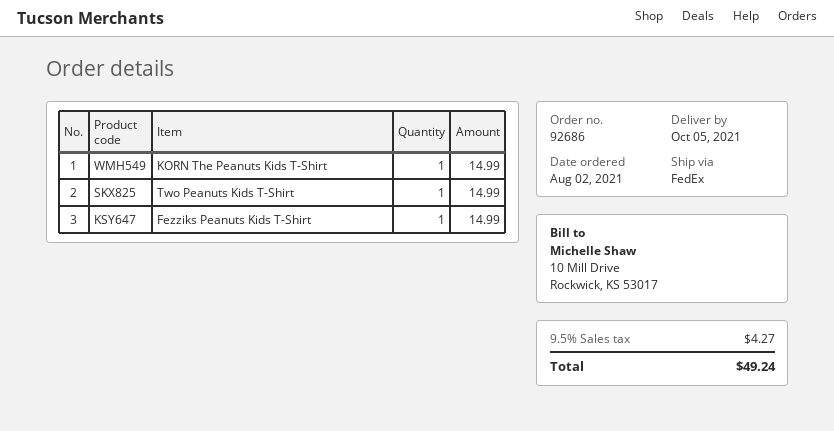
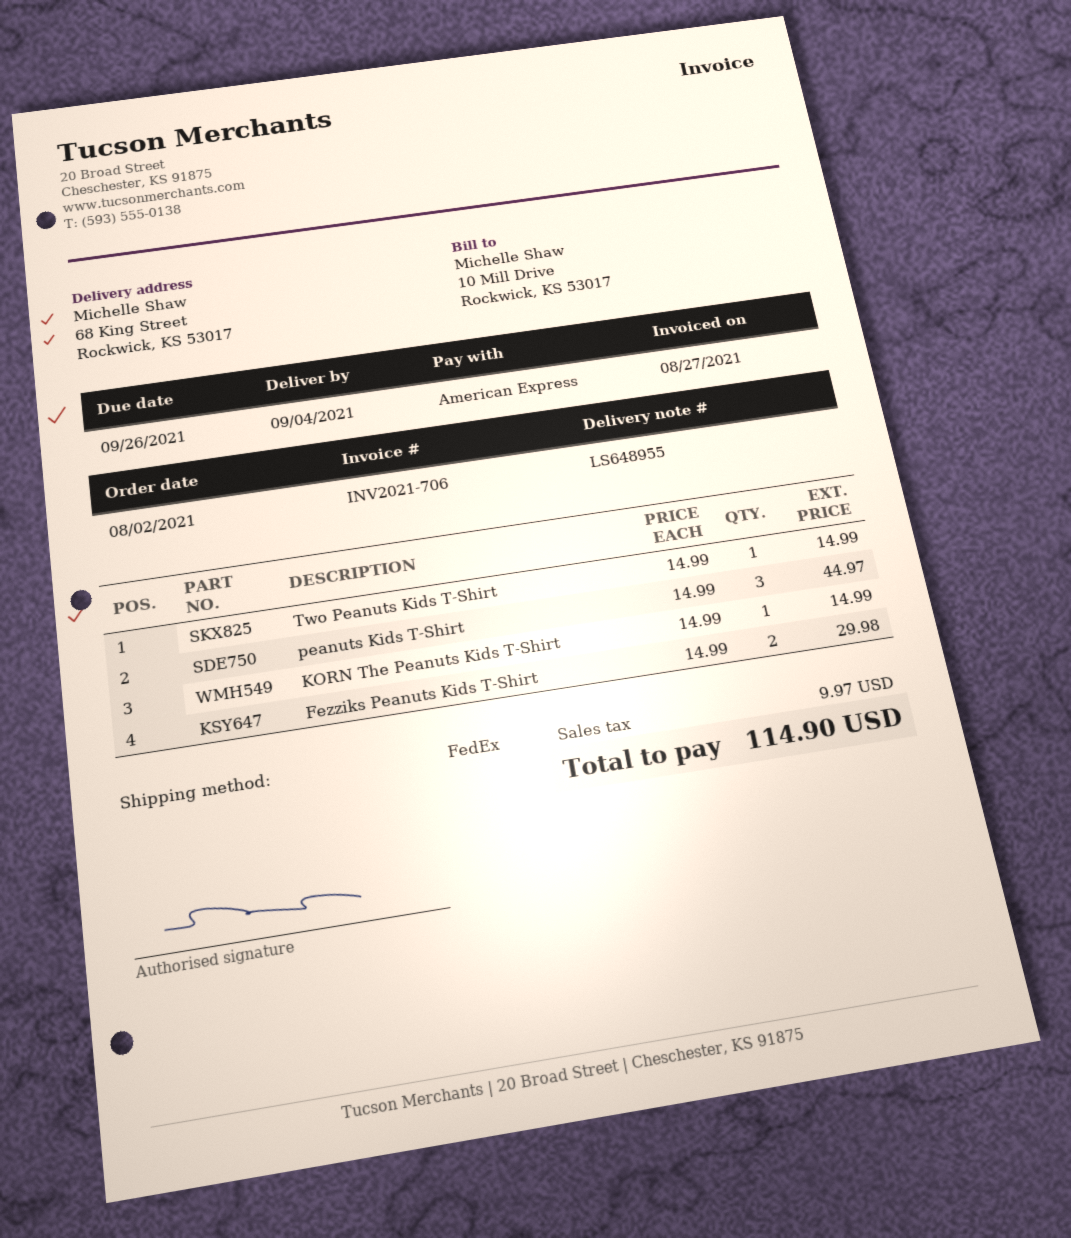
delivery date: 2021-10-05 -> 2021-09-04
Fezziks Peanuts Kids T-Shirt: 1 for 14.99 -> 2 for 29.98
peanuts Kids T-Shirt: none -> 3 for 44.97
tax: 4.27 -> 9.97
total: 49.24 -> 114.90

